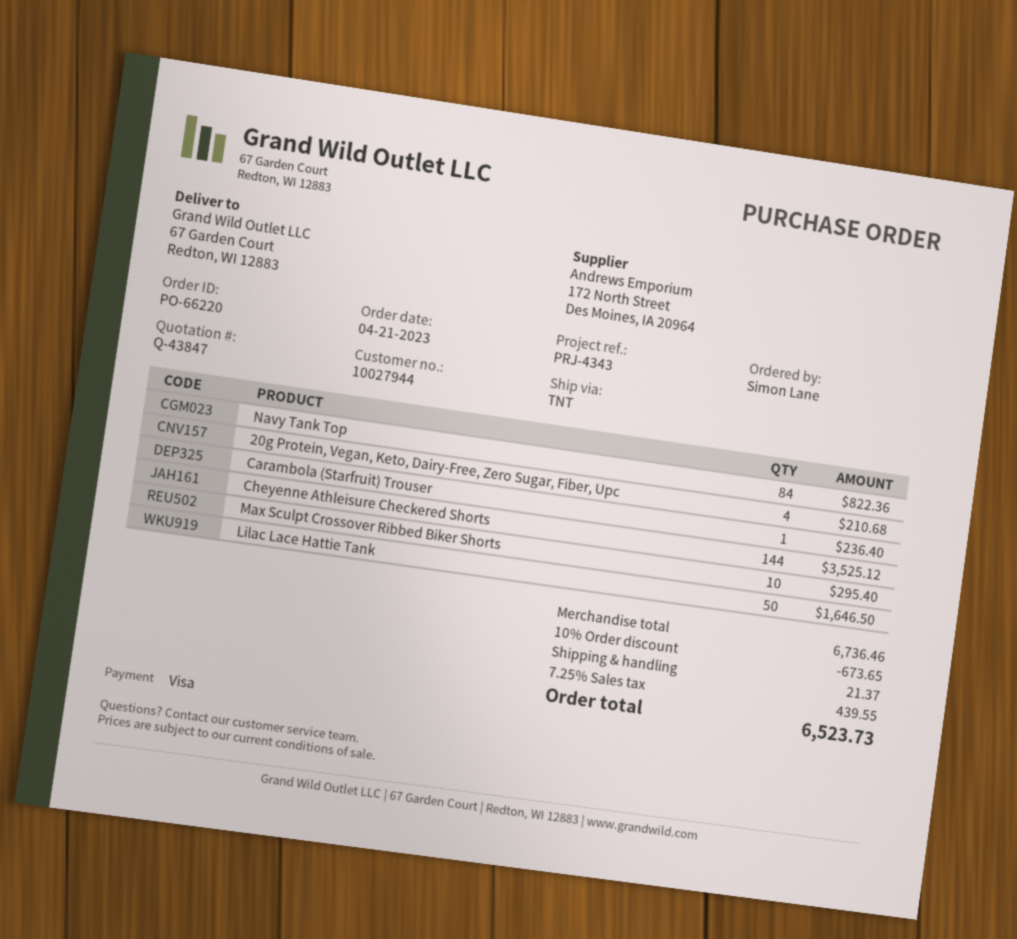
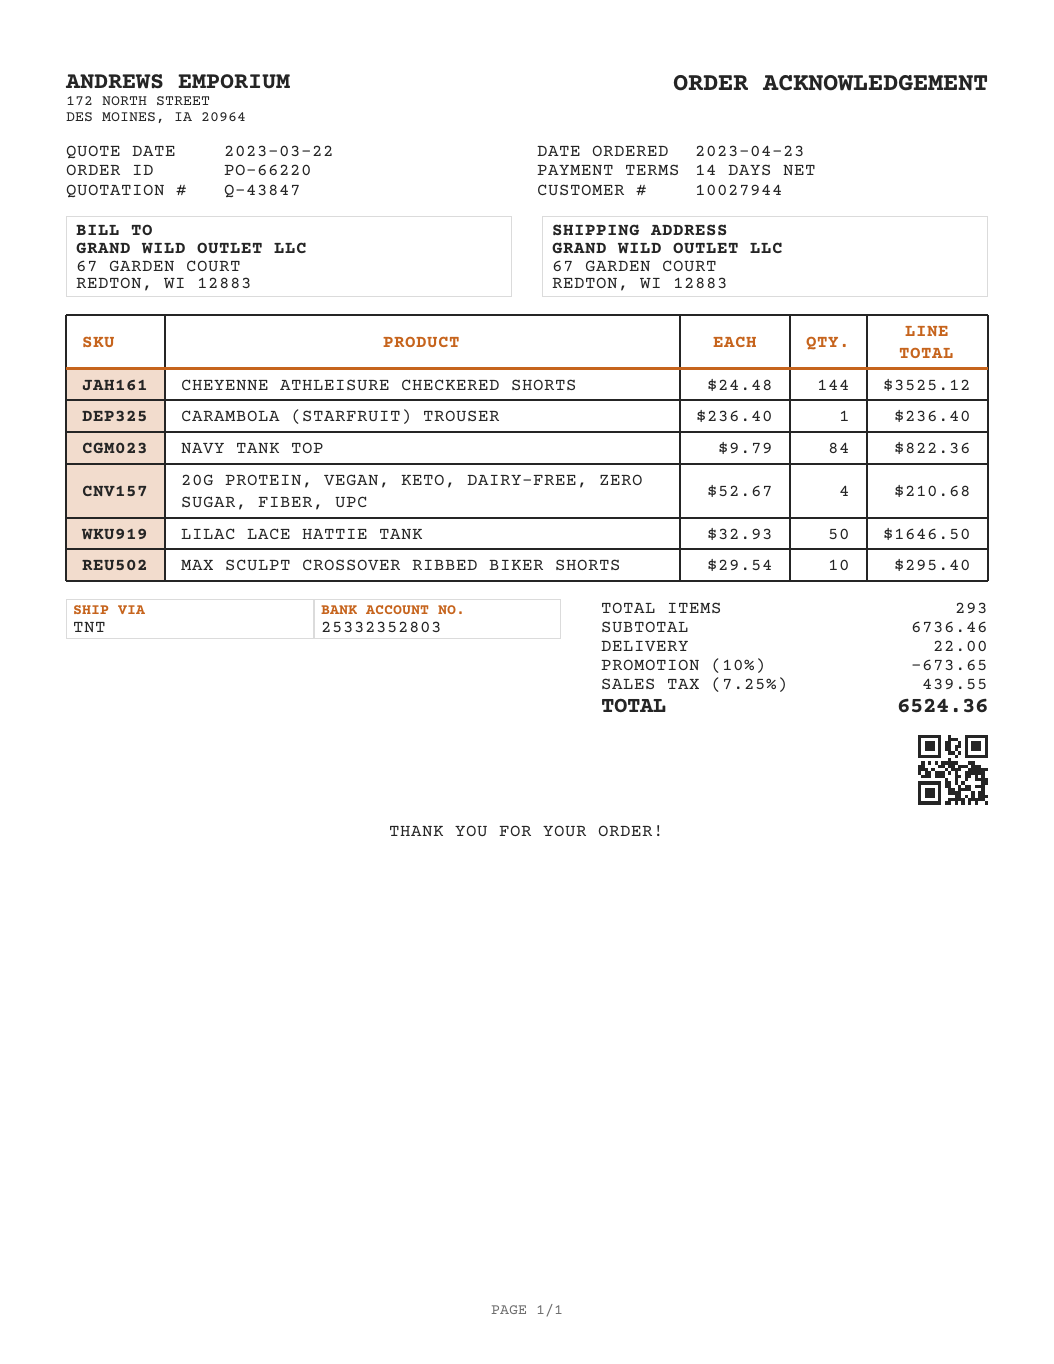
order date: 2023-04-21 -> 2023-04-23
shipping: 21.37 -> 22.00
total: 6523.73 -> 6524.36

